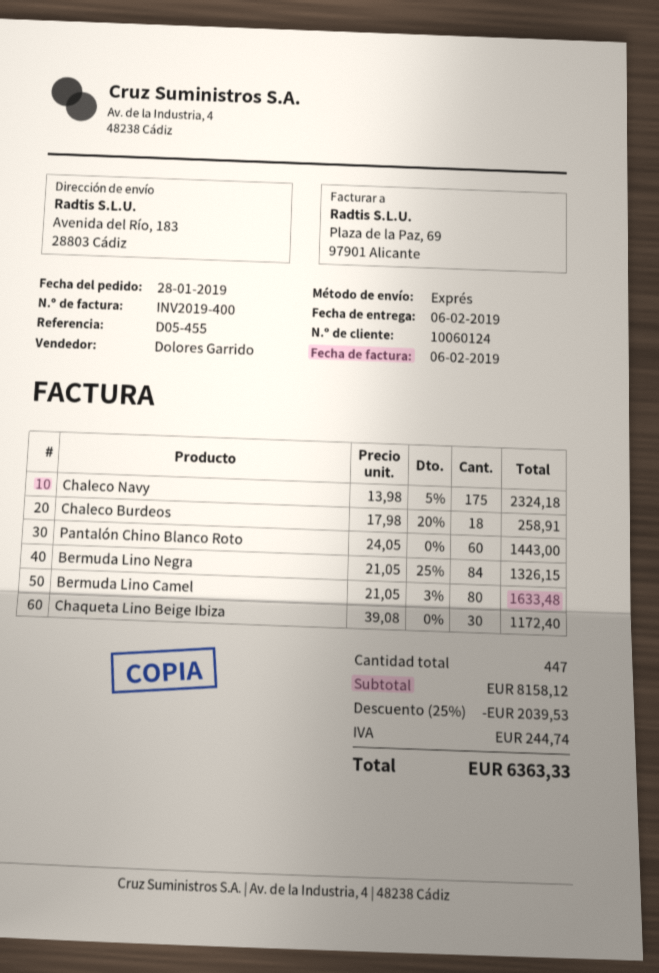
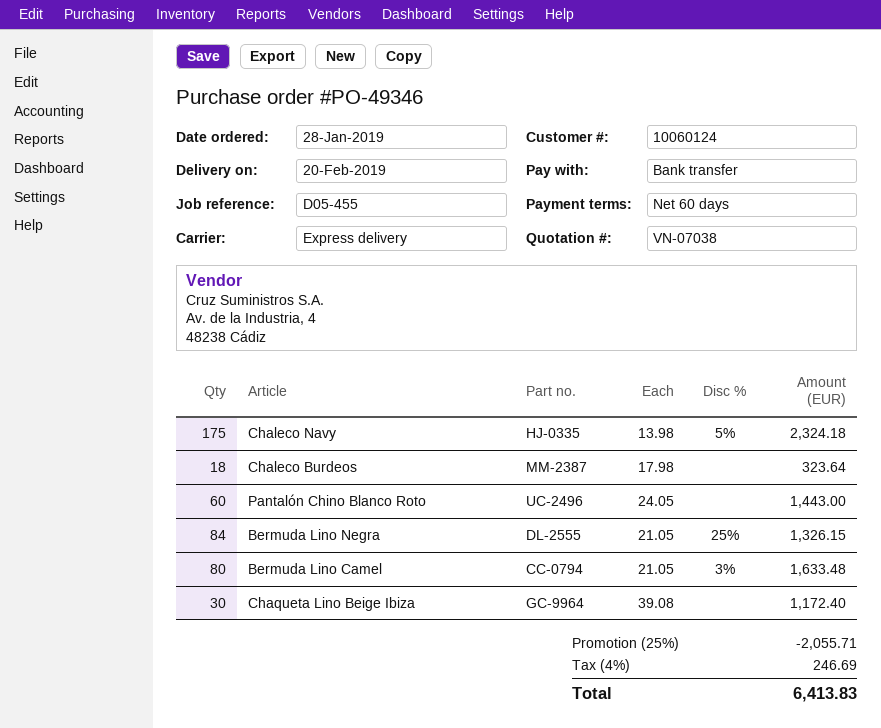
delivery date: 2019-02-06 -> 2019-02-20
Chaleco Burdeos: 18 x 17.98 - 20% = 258.91 -> 18 x 17.98 = 323.64
discount: 25% = 2039.53 -> 25% = 2055.71
tax: 244.74 -> 246.69
total: 6363.33 -> 6413.83

